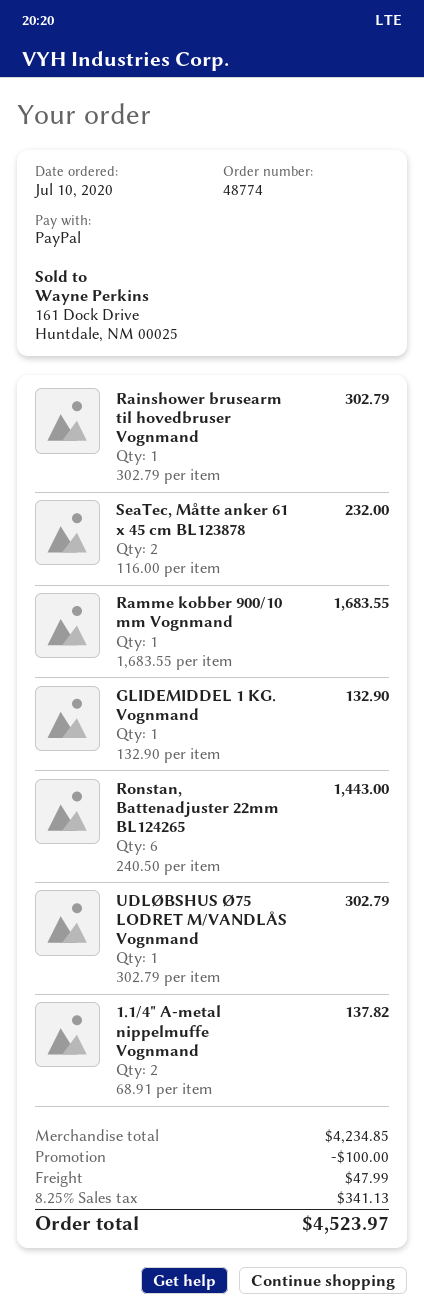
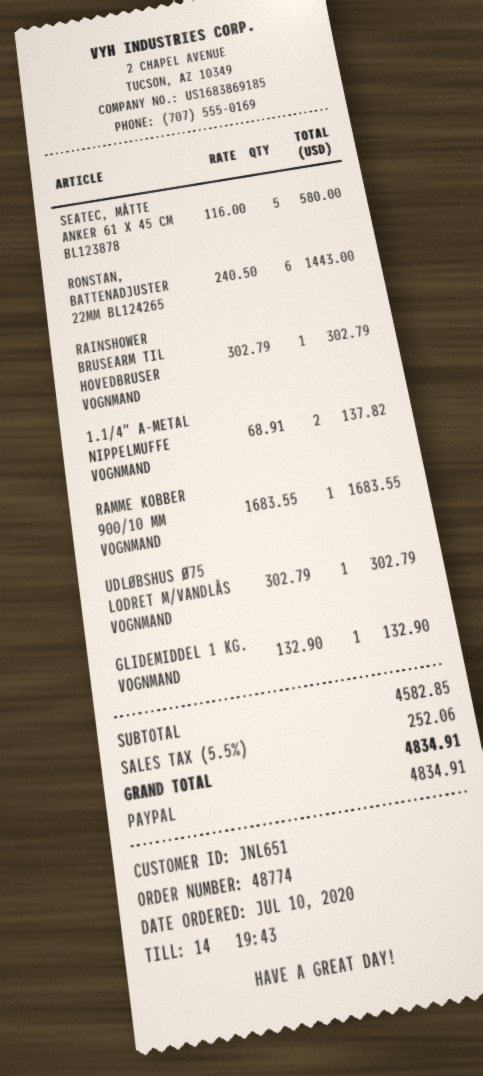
SeaTec, Måtte anker 61 x 45 cm BL123878: 2 x 116.00 = 232.00 -> 5 x 116.00 = 580.00
subtotal: 4234.85 -> 4582.85
discount: 100.00 -> none
shipping: 47.99 -> none
tax: 8.25% = 341.13 -> 5.5% = 252.06
total: 4523.97 -> 4834.91

